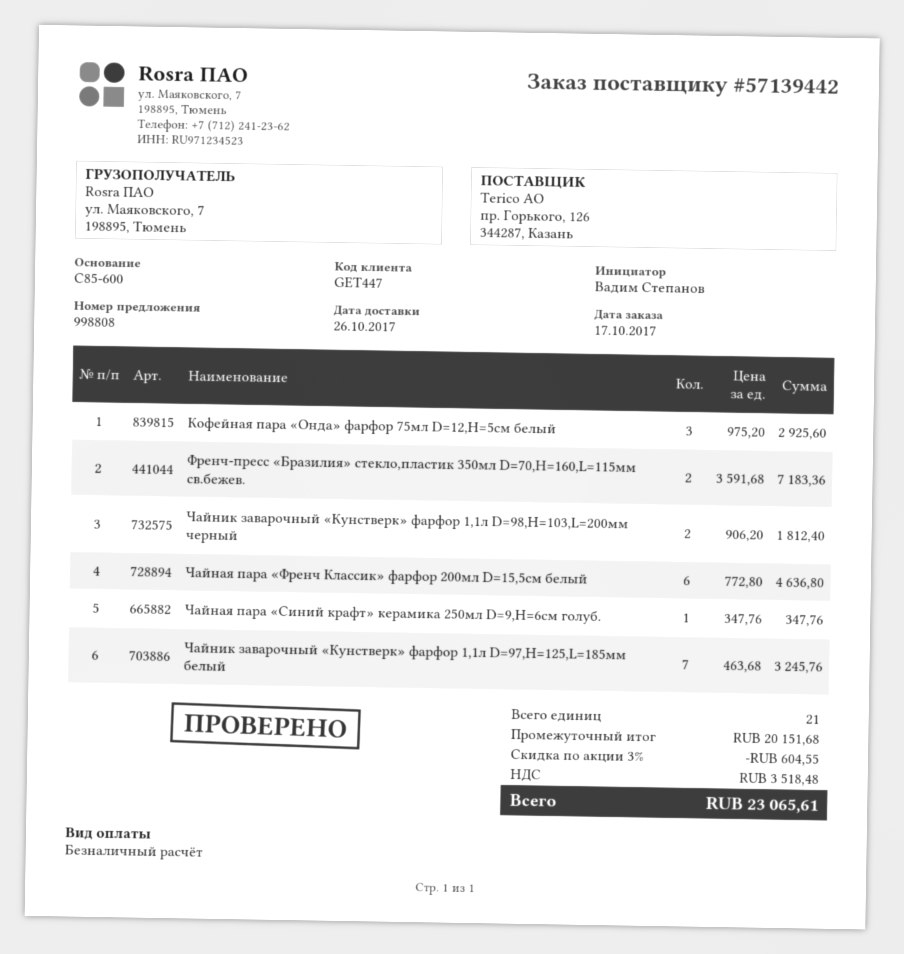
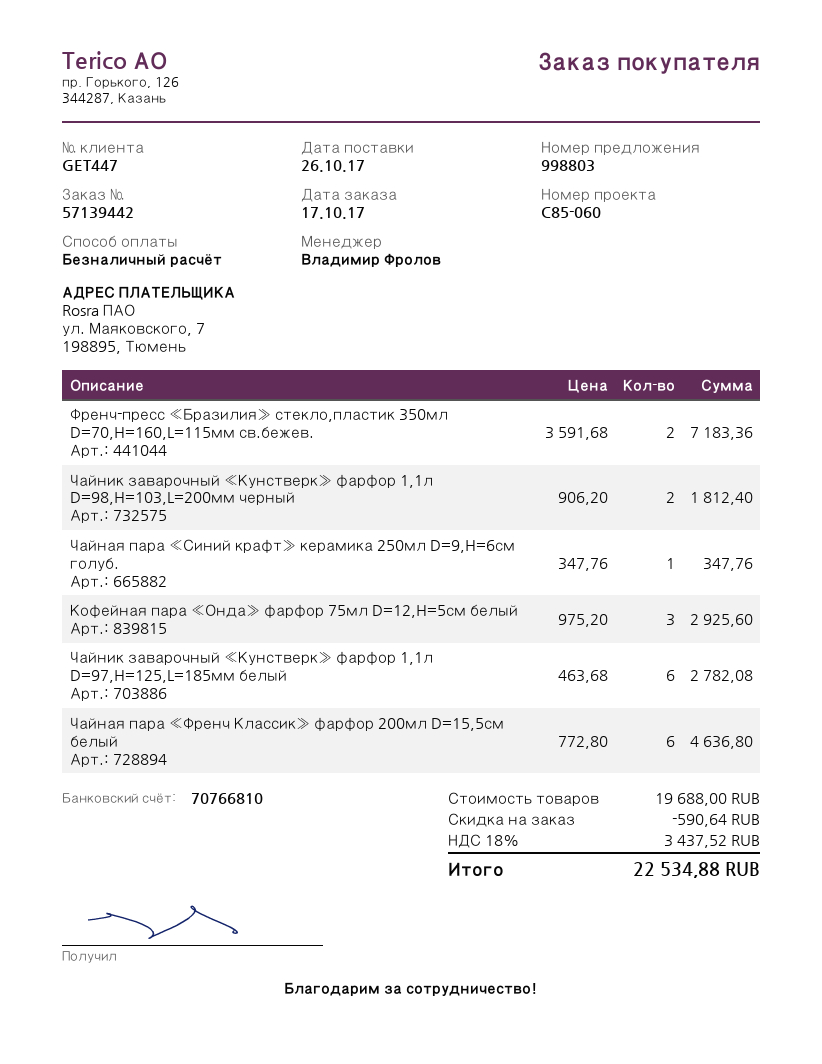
quote number: 998808 -> 998803
reference: C85-600 -> C85-060
Чайник заварочный «Кунстверк» фарфор 1,1л D=97,H=125,L=185мм белый: 7 x 463.68 = 3245.76 -> 6 x 463.68 = 2782.08
subtotal: 20151.68 -> 19688.00
discount: 604.55 -> 590.64
tax: 3518.48 -> 3437.52
total: 23065.61 -> 22534.88

